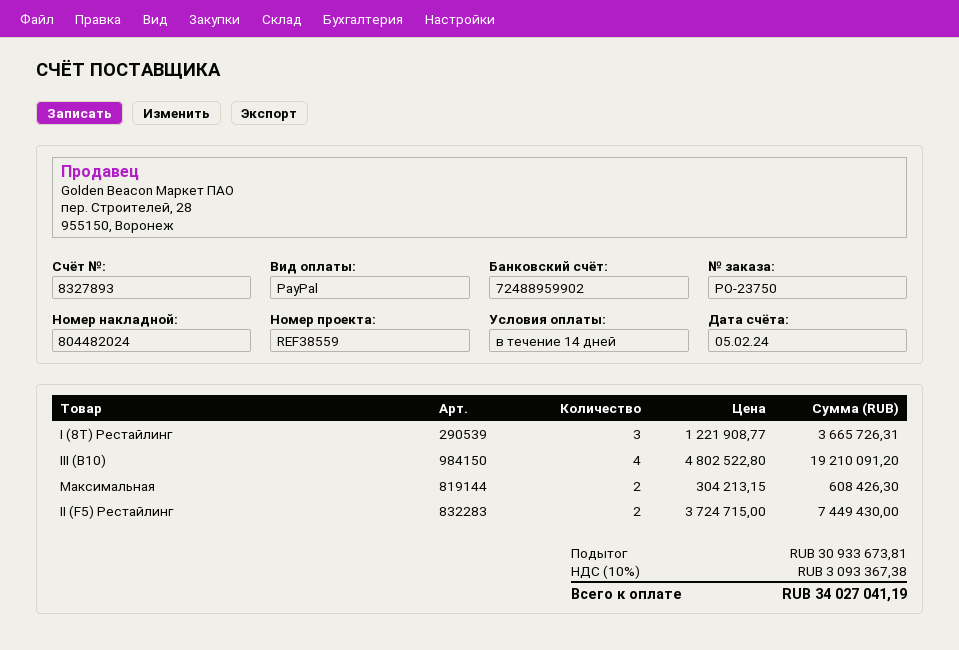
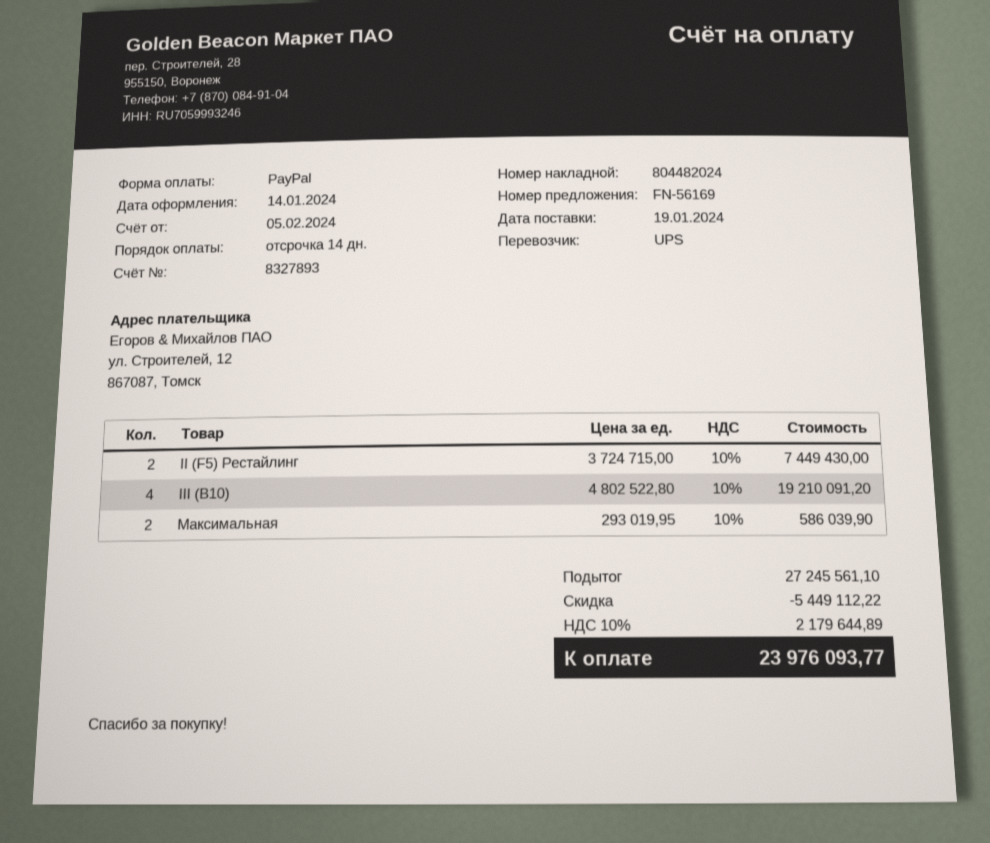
I (8T) Рестайлинг: 3 x 1221908.77 = 3665726.31 -> none
Максимальная: 2 x 304213.15 = 608426.30 -> 2 x 293019.95 = 586039.90
subtotal: 30933673.81 -> 27245561.10
discount: none -> 5449112.22
tax: 10% = 3093367.38 -> 10% = 2179644.89
total: 34027041.19 -> 23976093.77

